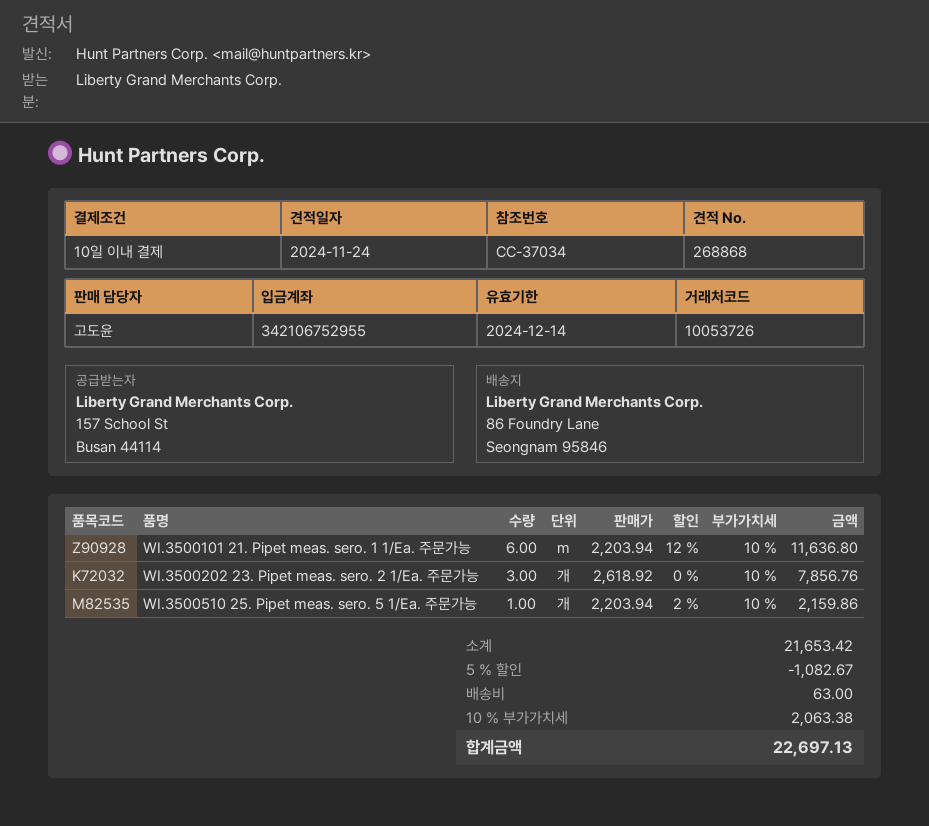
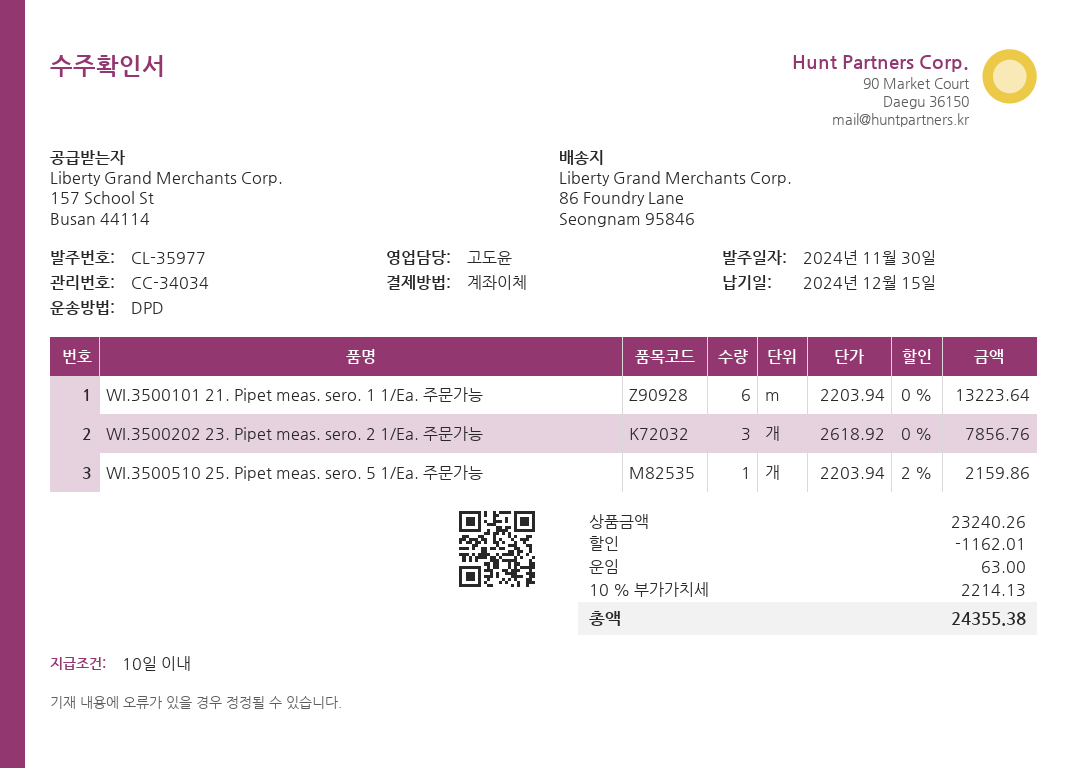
reference: CC-37034 -> CC-34034
WI.3500101 21. Pipet meas. sero. 1 1/Ea. 주문가능: 6 x 2203.94 - 12% = 11636.80 -> 6 x 2203.94 = 13223.64
subtotal: 21653.42 -> 23240.26
discount: 1082.67 -> 1162.01
tax: 10% = 2063.38 -> 10% = 2214.13
total: 22697.13 -> 24355.38

